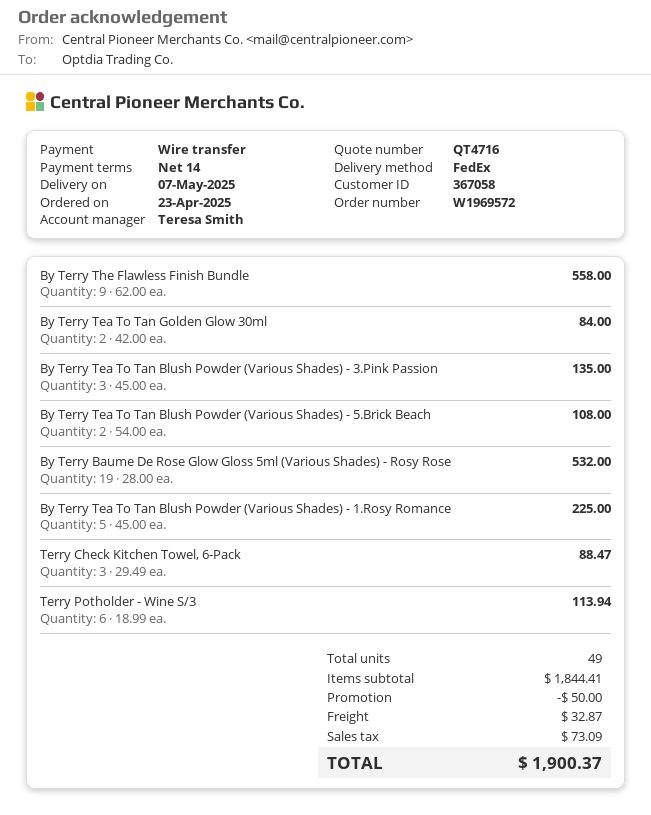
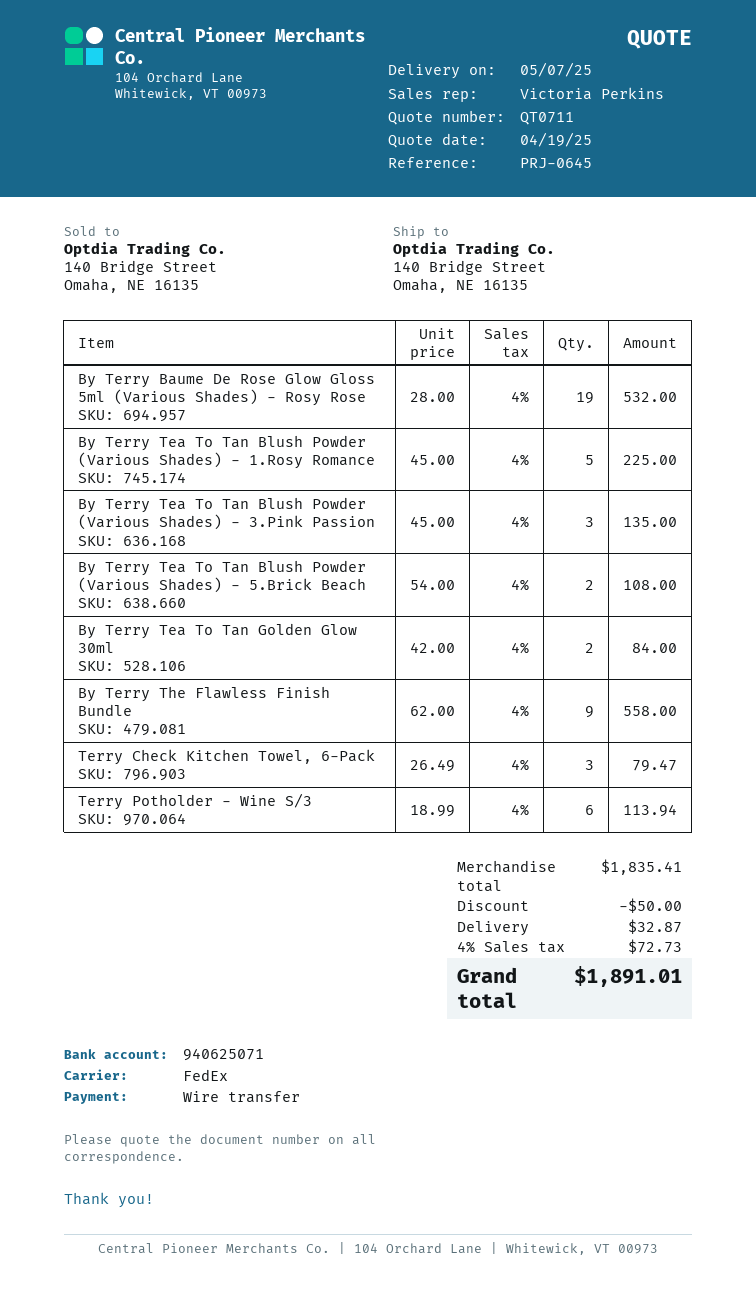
quote number: QT4716 -> QT0711
sales rep: Teresa Smith -> Victoria Perkins
Terry Check Kitchen Towel, 6-Pack: 3 x 29.49 = 88.47 -> 3 x 26.49 = 79.47
subtotal: 1844.41 -> 1835.41
tax: 73.09 -> 72.73
total: 1900.37 -> 1891.01

